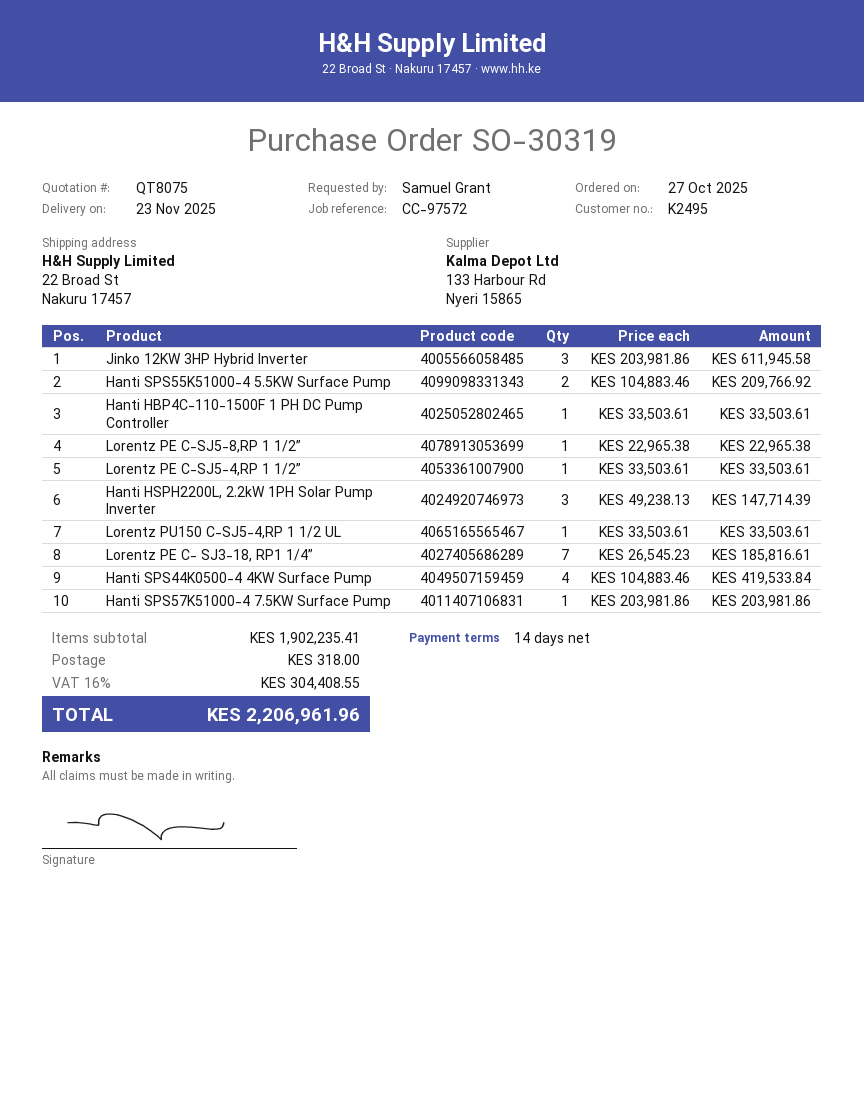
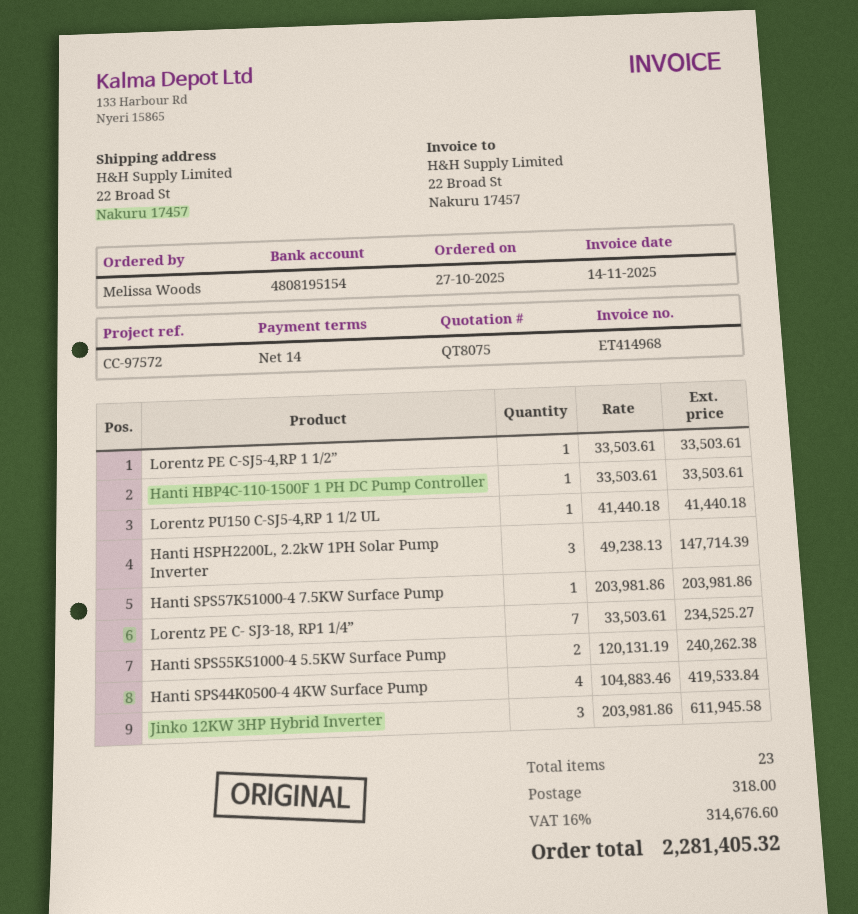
ordered by: Samuel Grant -> Melissa Woods
Hanti SPS55K51000-4 5.5KW Surface Pump: 2 x 104883.46 = 209766.92 -> 2 x 120131.19 = 240262.38
Lorentz PE C-SJ5-8,RP 1 1/2”: 1 x 22965.38 = 22965.38 -> none
Lorentz PU150 C-SJ5-4,RP 1 1/2 UL: 1 x 33503.61 = 33503.61 -> 1 x 41440.18 = 41440.18
Lorentz PE C- SJ3-18, RP1 1/4”: 7 x 26545.23 = 185816.61 -> 7 x 33503.61 = 234525.27
tax: 16% = 304408.55 -> 16% = 314676.60
total: 2206961.96 -> 2281405.32

